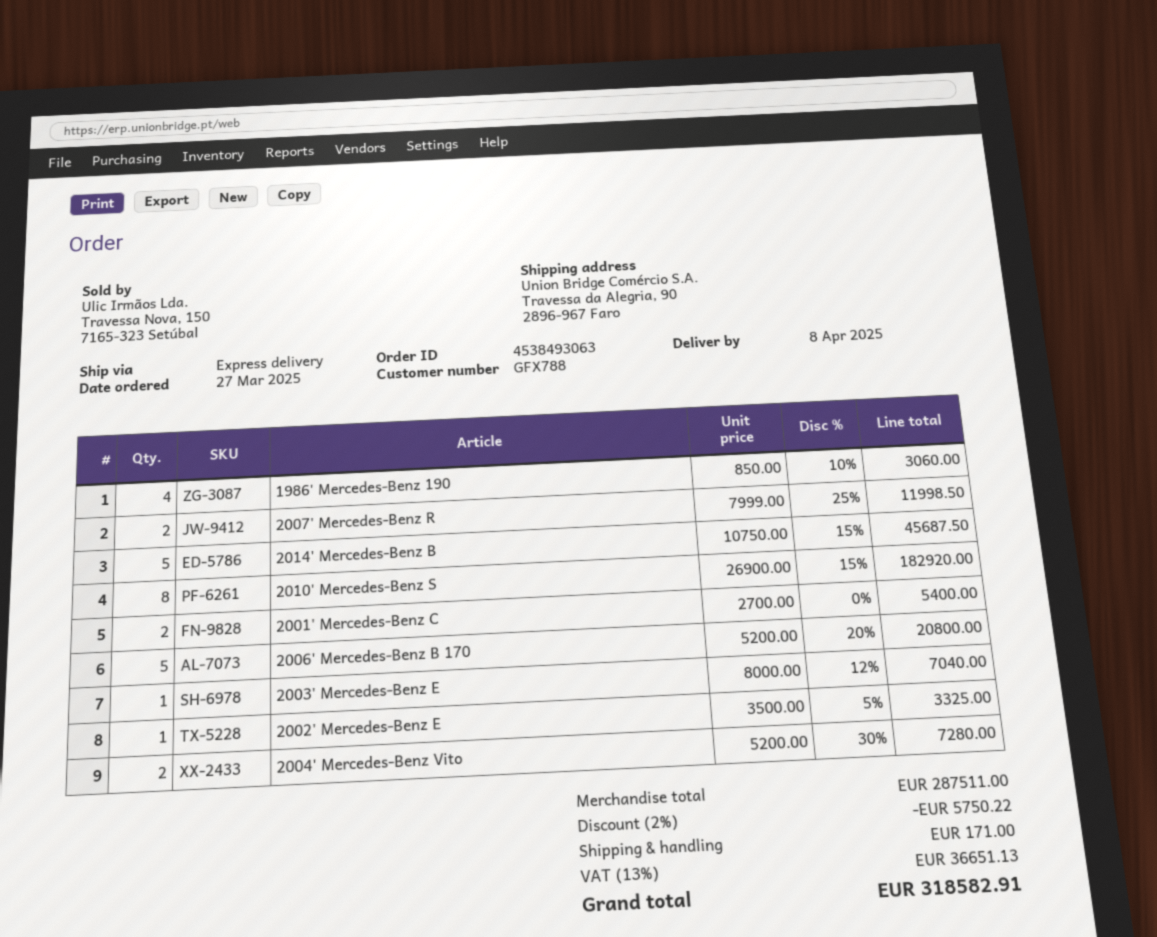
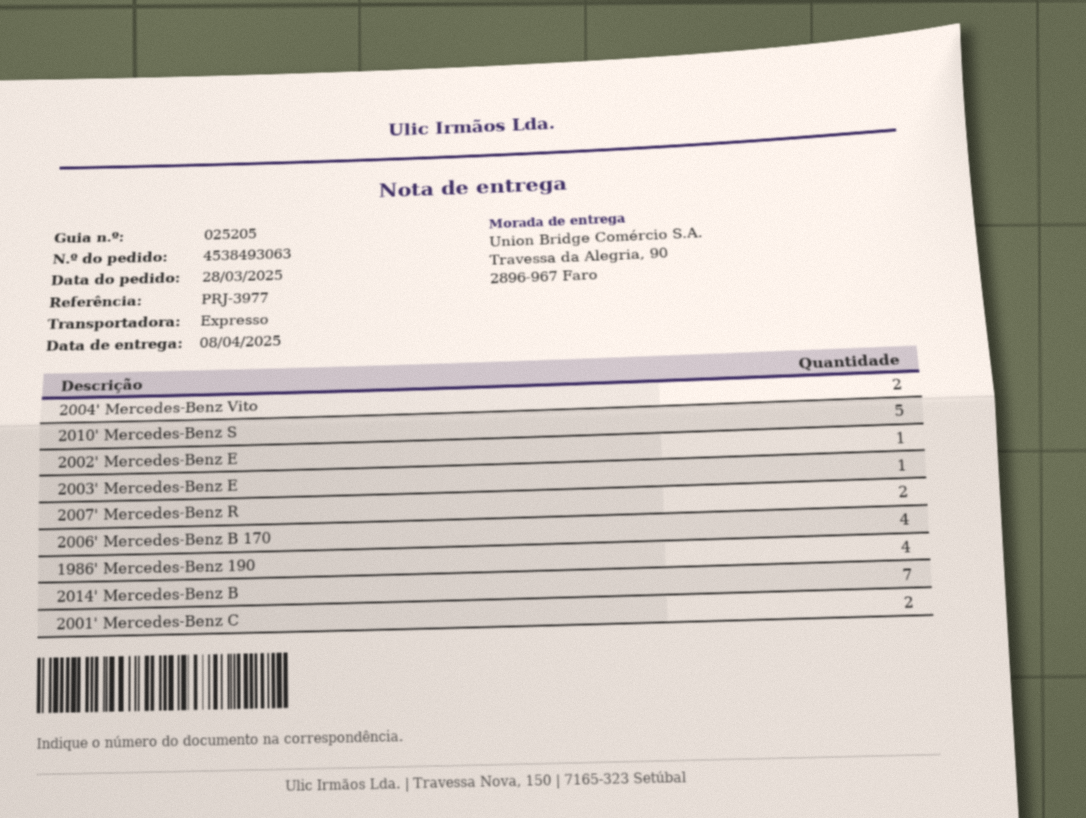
order date: 2025-03-27 -> 2025-03-28
2014' Mercedes-Benz B: 5 -> 7
2010' Mercedes-Benz S: 8 -> 5
2006' Mercedes-Benz B 170: 5 -> 4

